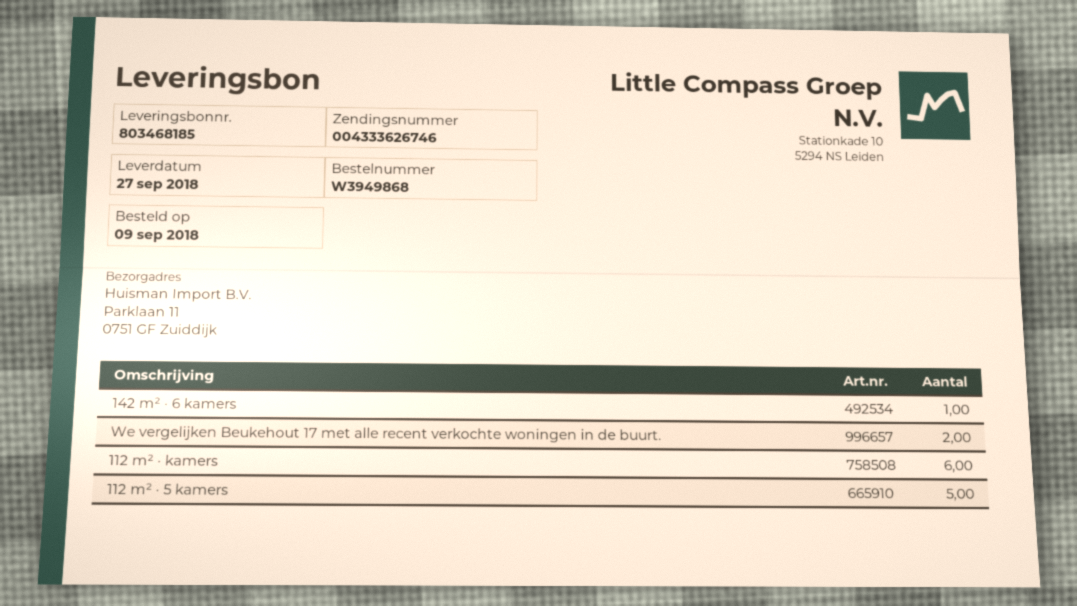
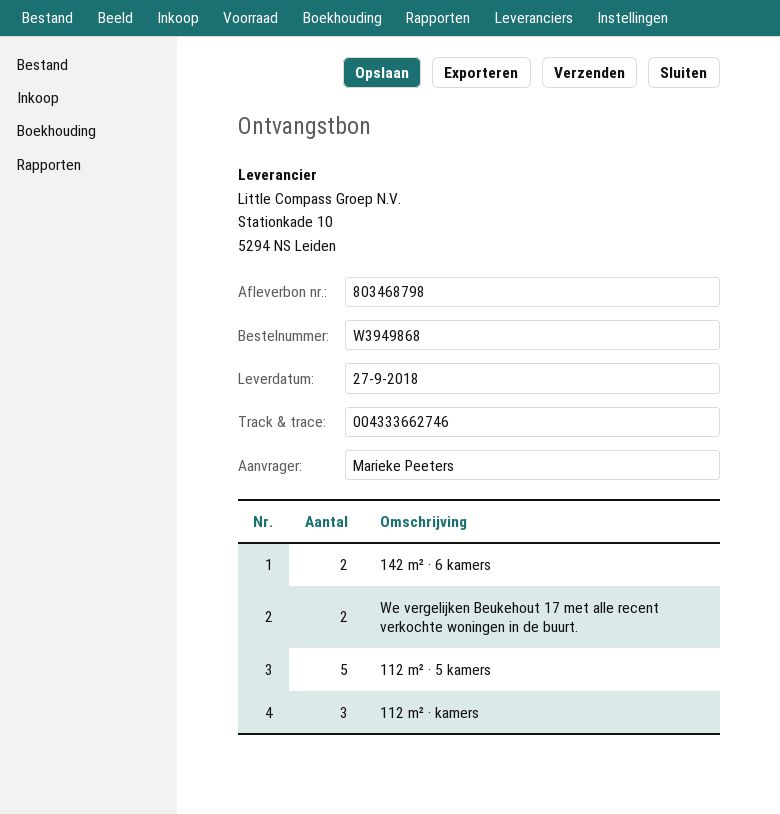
delivery note number: 803468185 -> 803468798
tracking number: 004333626746 -> 004333662746
142 m² · 6 kamers: 1 -> 2
112 m² · kamers: 6 -> 3

